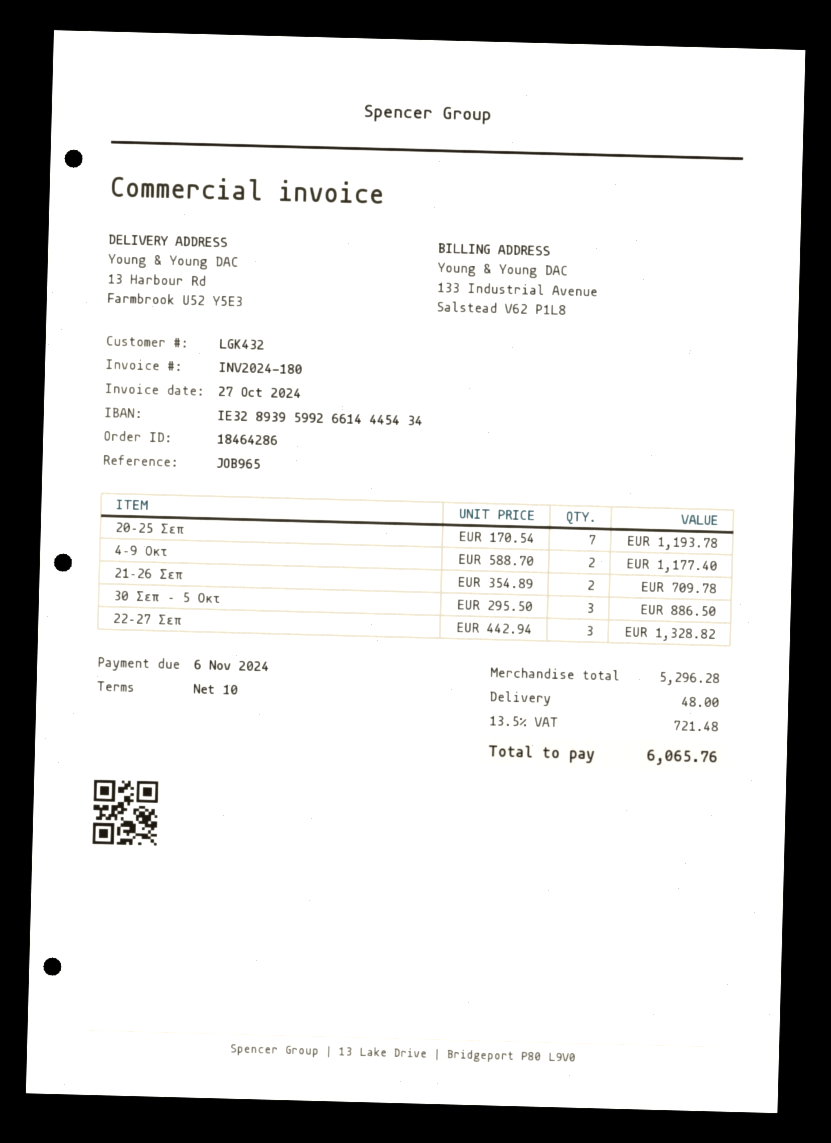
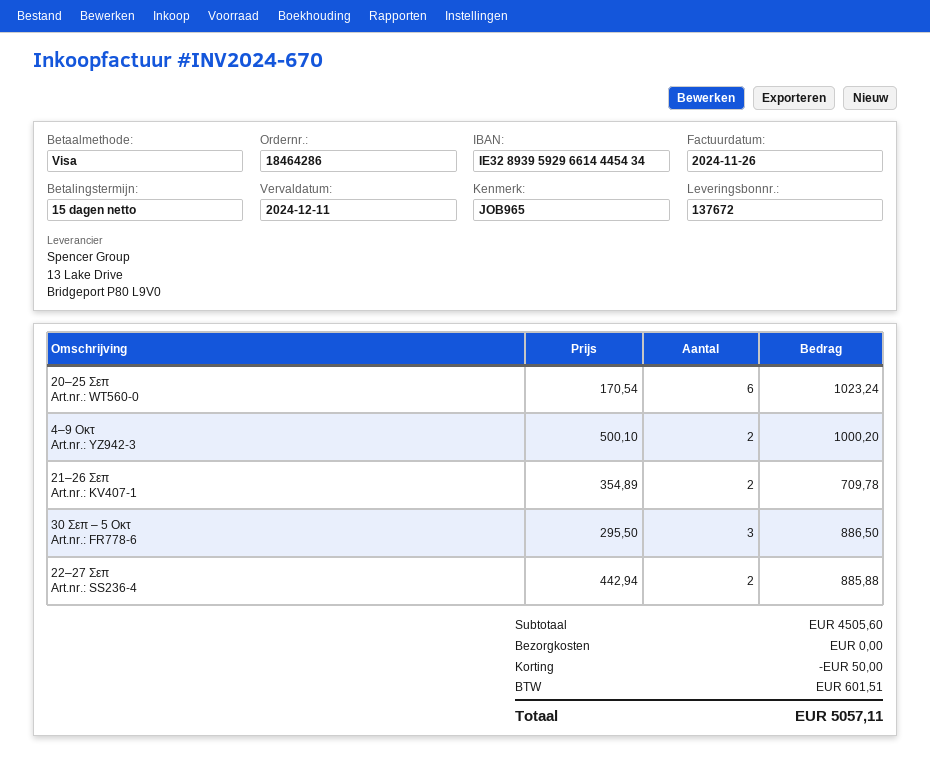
invoice number: INV2024-180 -> INV2024-670
invoice date: 2024-10-27 -> 2024-11-26
payment terms: 10 days -> 15 days
due date: 2024-11-06 -> 2024-12-11
bank account: IE32893959926614445434 -> IE32893959296614445434
20–25 Σεπ: 7 x 170.54 = 1193.78 -> 6 x 170.54 = 1023.24
4–9 Οκτ: 2 x 588.70 = 1177.40 -> 2 x 500.10 = 1000.20
22–27 Σεπ: 3 x 442.94 = 1328.82 -> 2 x 442.94 = 885.88
subtotal: 5296.28 -> 4505.60
discount: none -> 50.00
shipping: 48.00 -> 0.00
tax: 721.48 -> 601.51
total: 6065.76 -> 5057.11

